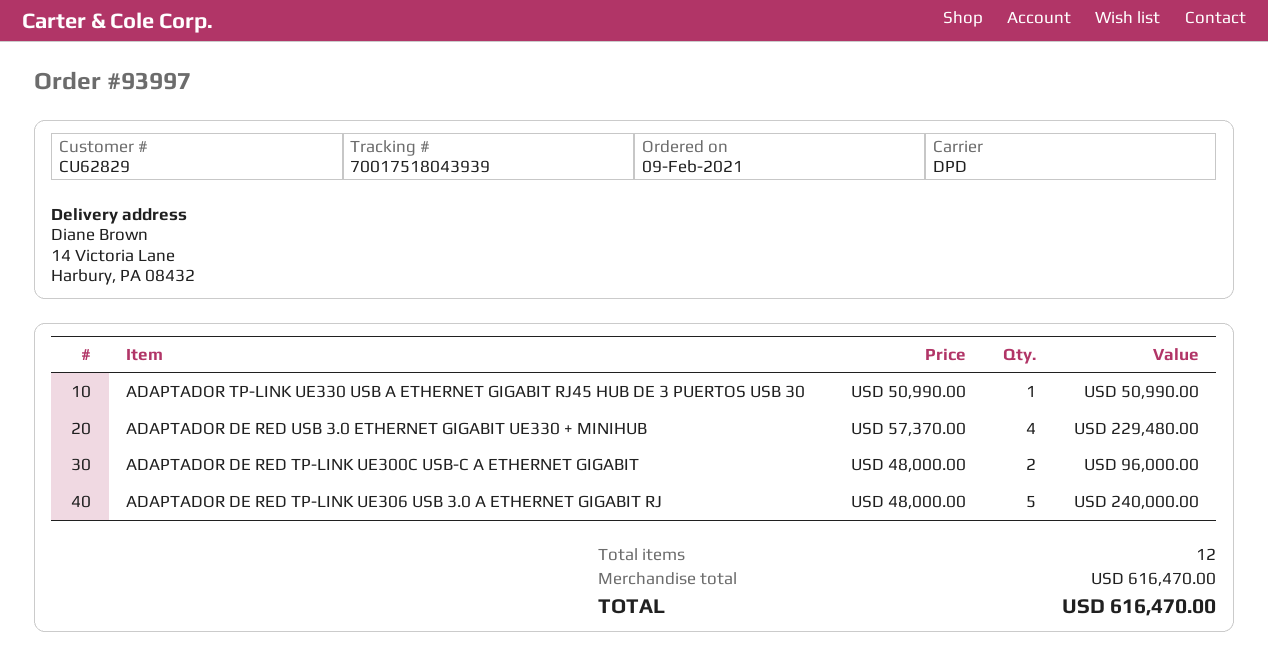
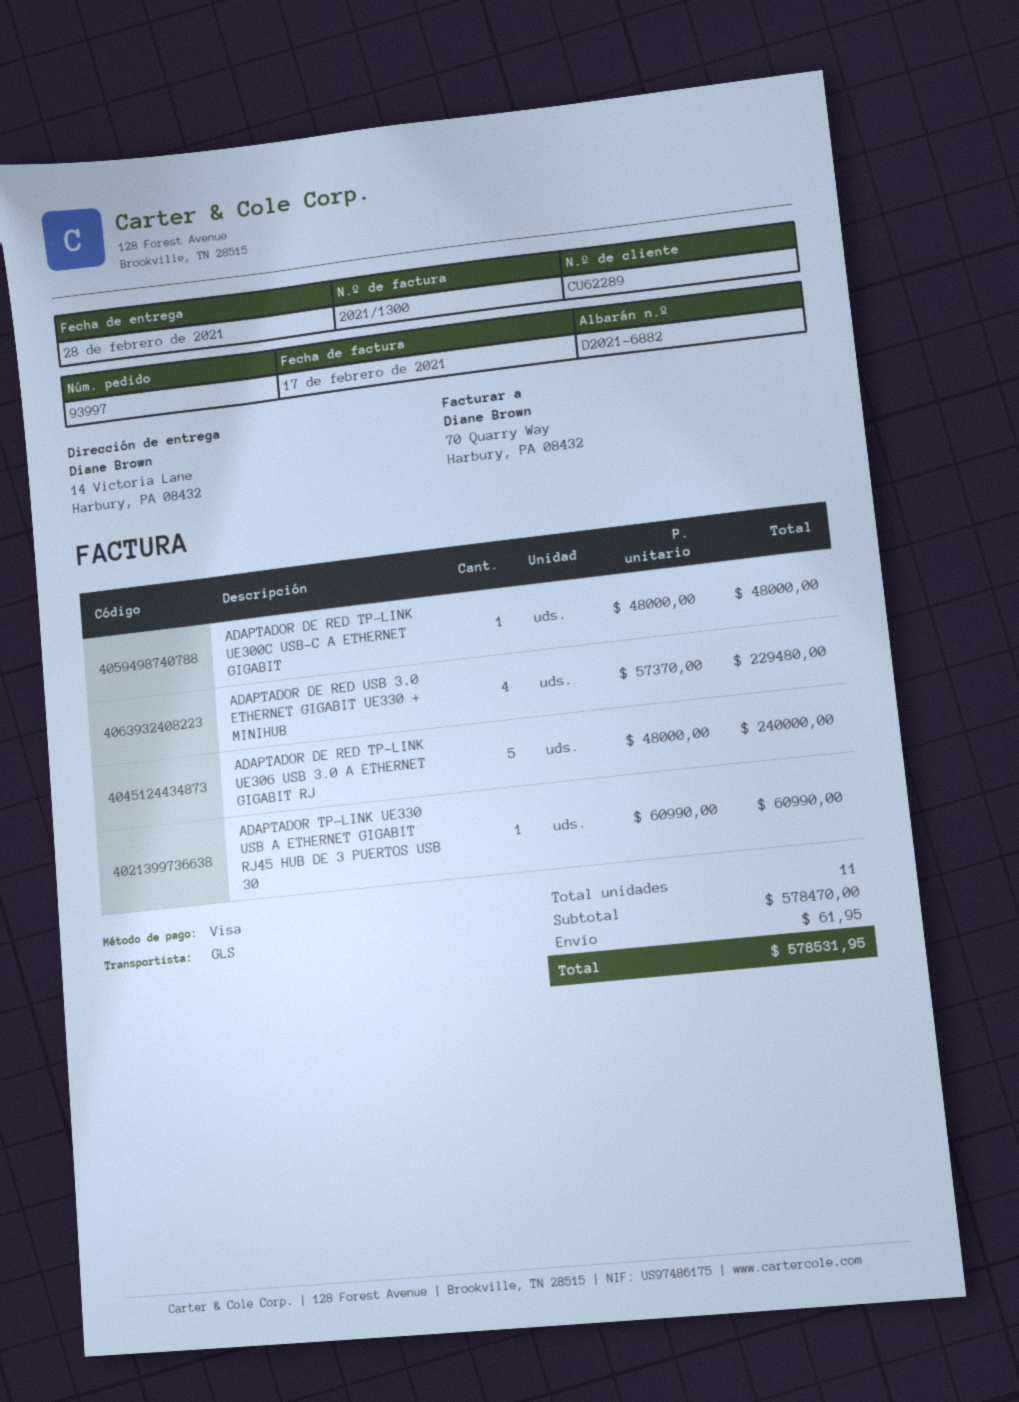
customer number: CU62829 -> CU62289
shipping method: DPD -> GLS
ADAPTADOR TP-LINK UE330 USB A ETHERNET GIGABIT RJ45 HUB DE 3 PUERTOS USB 30: 1 x 50990.00 = 50990.00 -> 1 x 60990.00 = 60990.00
ADAPTADOR DE RED TP-LINK UE300C USB-C A ETHERNET GIGABIT: 2 x 48000.00 = 96000.00 -> 1 x 48000.00 = 48000.00
total quantity: 12 -> 11
subtotal: 616470.00 -> 578470.00
shipping: none -> 61.95
total: 616470.00 -> 578531.95

